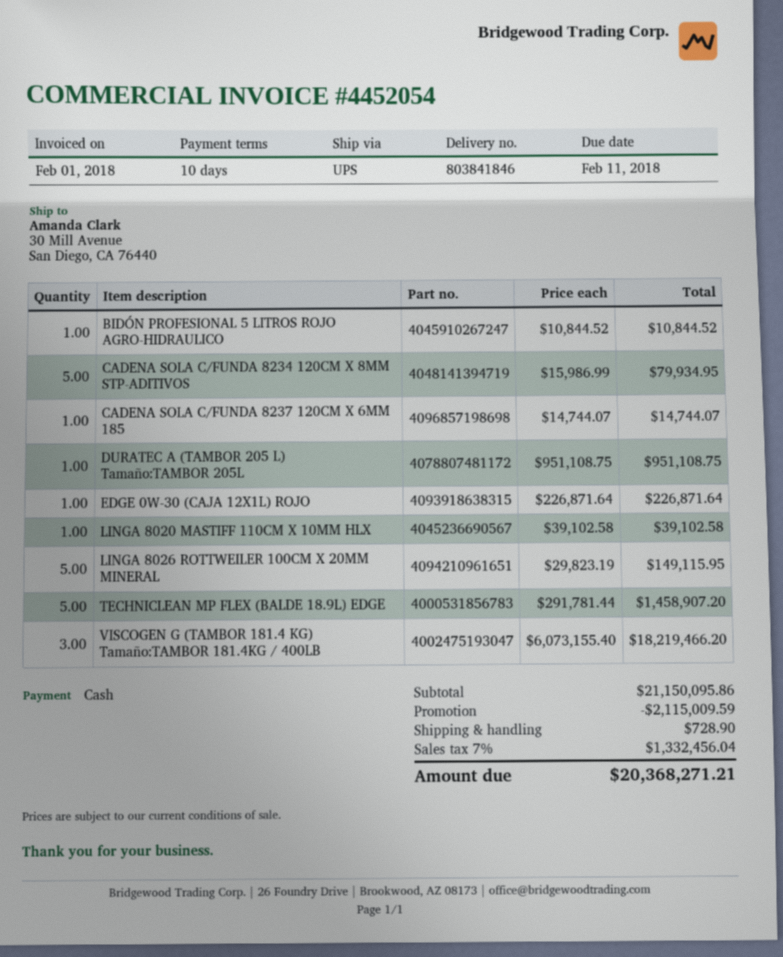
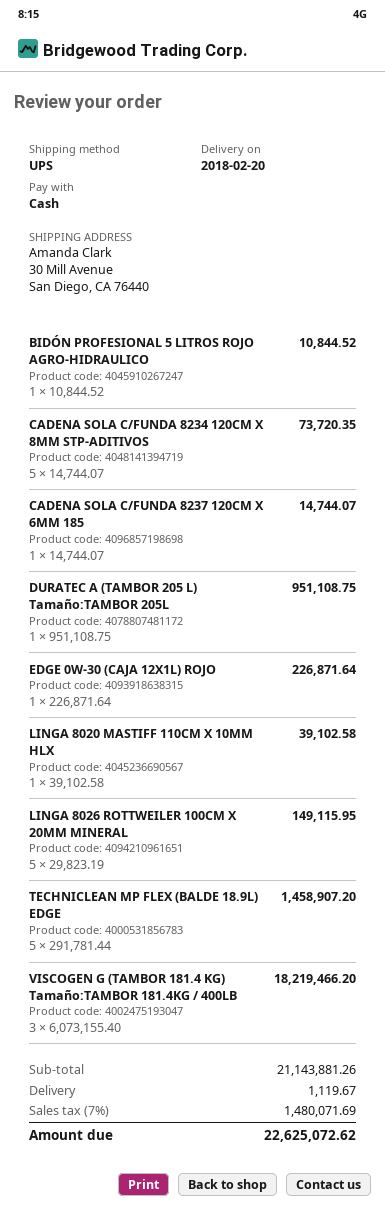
CADENA SOLA C/FUNDA 8234 120CM X 8MM STP-ADITIVOS: 5 x 15986.99 = 79934.95 -> 5 x 14744.07 = 73720.35
subtotal: 21150095.86 -> 21143881.26
discount: 2115009.59 -> none
shipping: 728.90 -> 1119.67
tax: 7% = 1332456.04 -> 7% = 1480071.69
total: 20368271.21 -> 22625072.62

